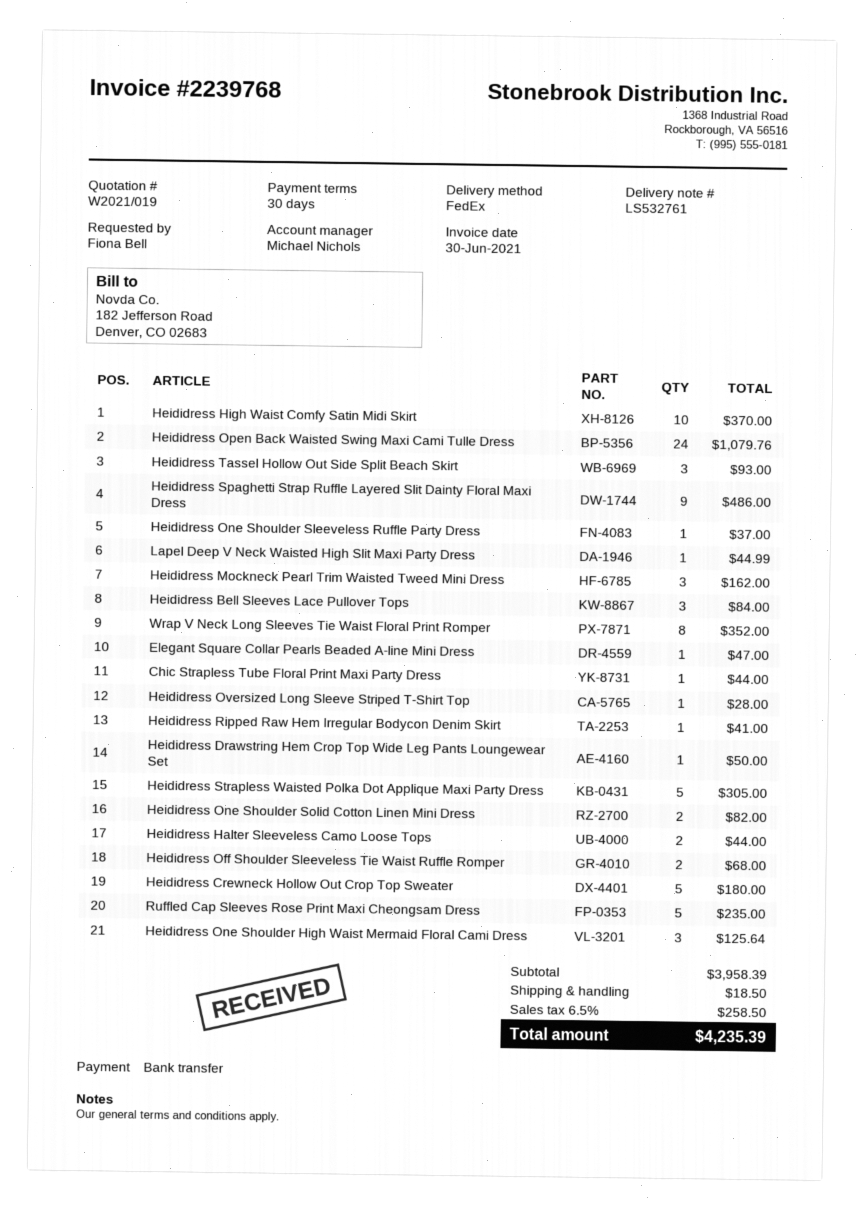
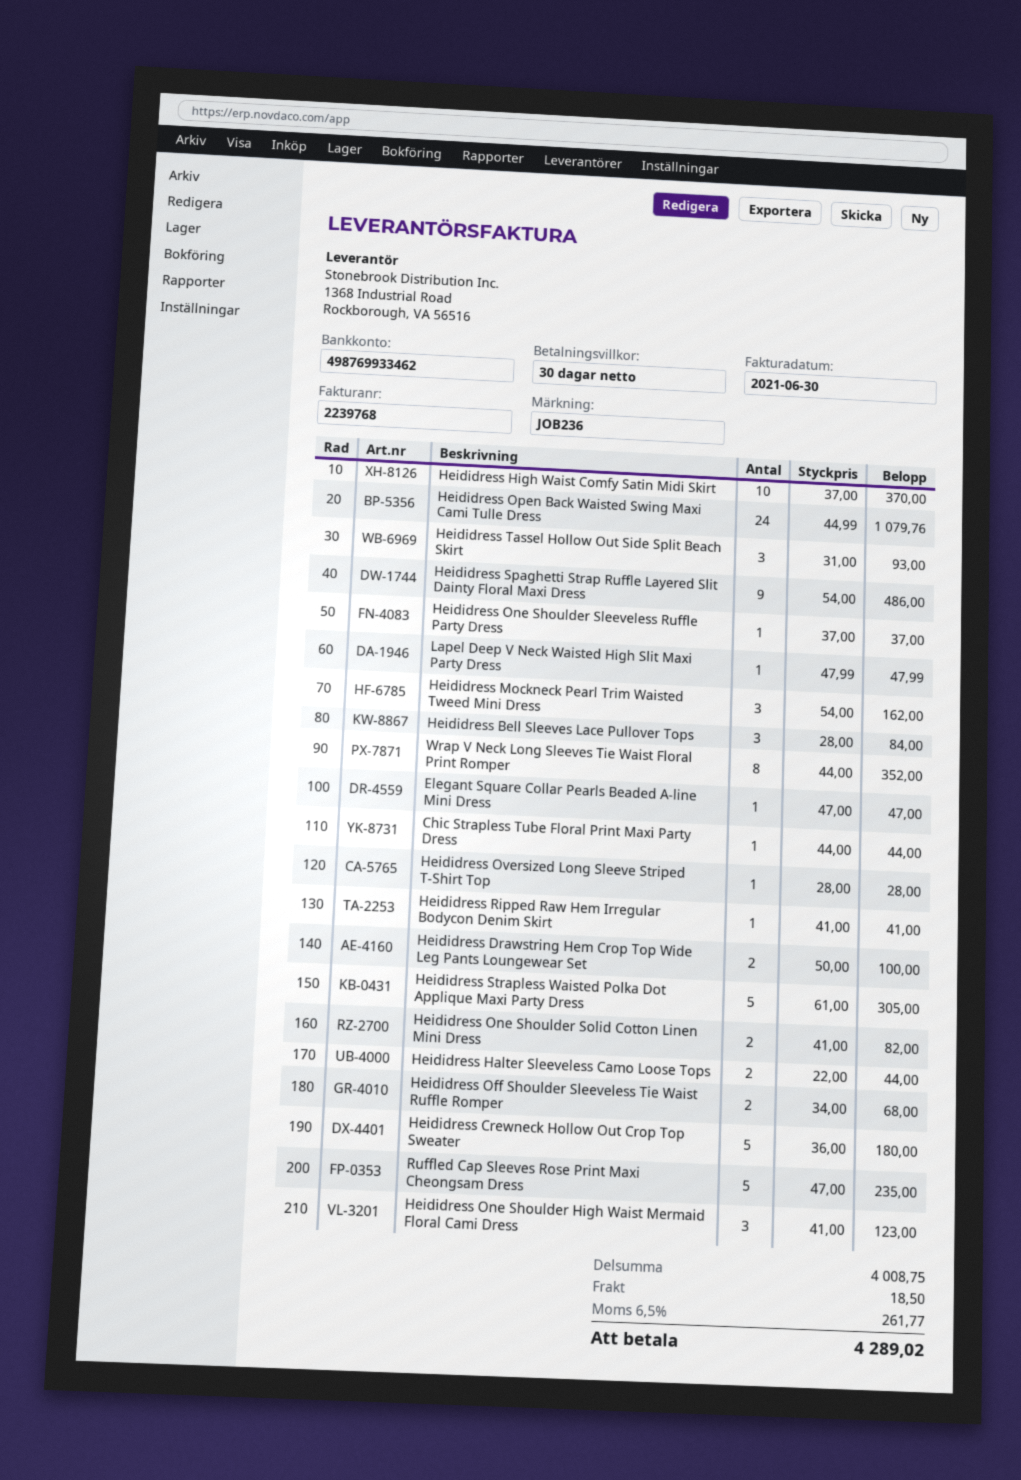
Lapel Deep V Neck Waisted High Slit Maxi Party Dress: 1 for 44.99 -> 1 for 47.99
Heididress Drawstring Hem Crop Top Wide Leg Pants Loungewear Set: 1 for 50.00 -> 2 for 100.00
Heididress One Shoulder High Waist Mermaid Floral Cami Dress: 3 for 125.64 -> 3 for 123.00
subtotal: 3958.39 -> 4008.75
tax: 6.5% = 258.50 -> 6.5% = 261.77
total: 4235.39 -> 4289.02

